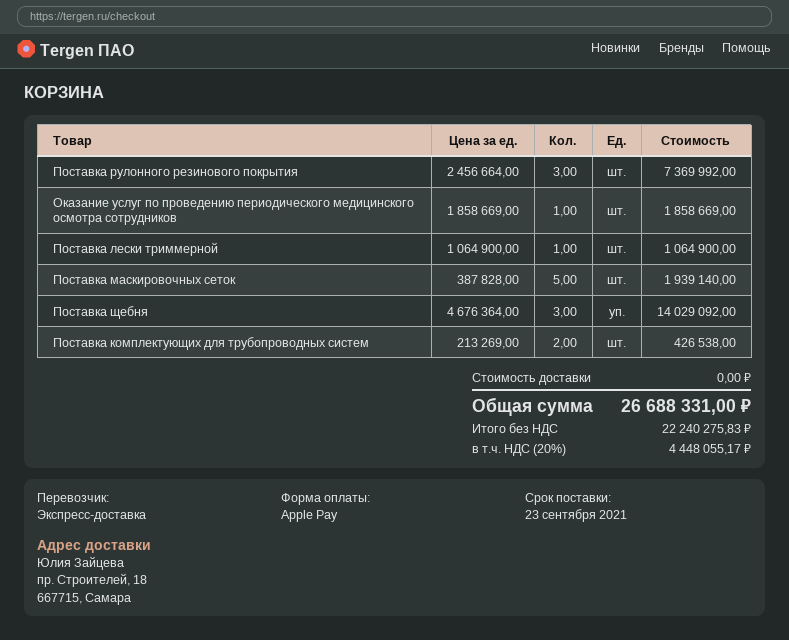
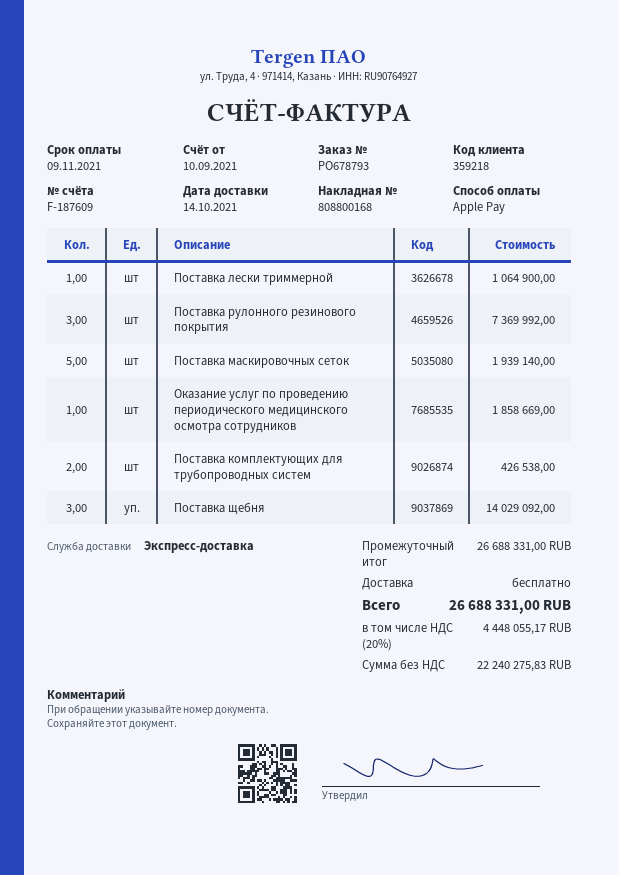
delivery date: 2021-09-23 -> 2021-10-14

